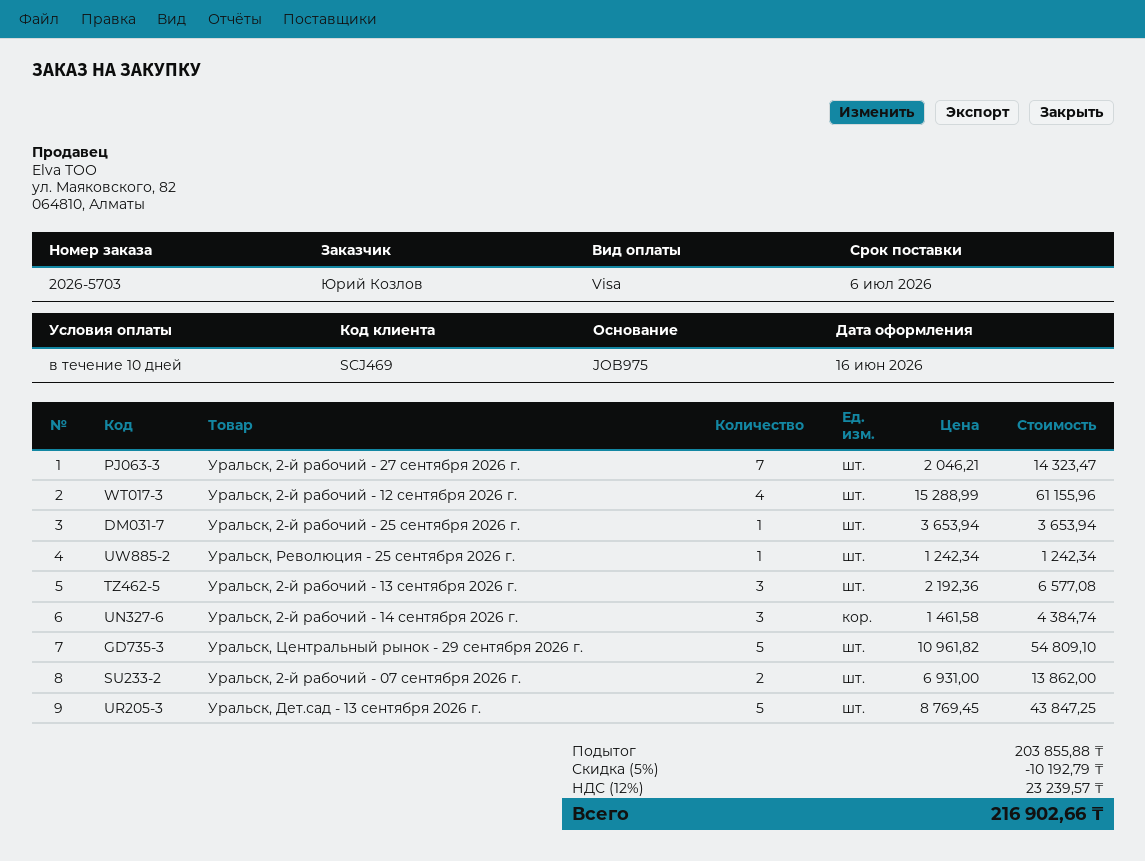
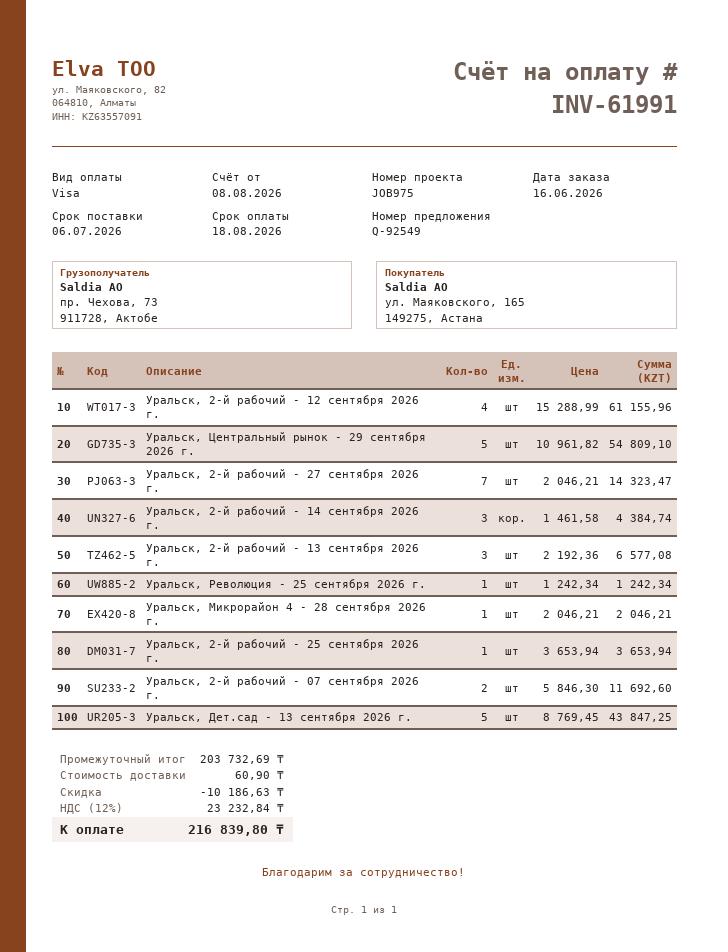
Уральск, 2-й рабочий - 07 сентября 2026 г.: 2 x 6931.00 = 13862.00 -> 2 x 5846.30 = 11692.60
Уральск, Микрорайон 4 - 28 сентября 2026 г.: none -> 1 x 2046.21 = 2046.21
subtotal: 203855.88 -> 203732.69
discount: 10192.79 -> 10186.63
shipping: none -> 60.90
tax: 12% = 23239.57 -> 12% = 23232.84
total: 216902.66 -> 216839.80

